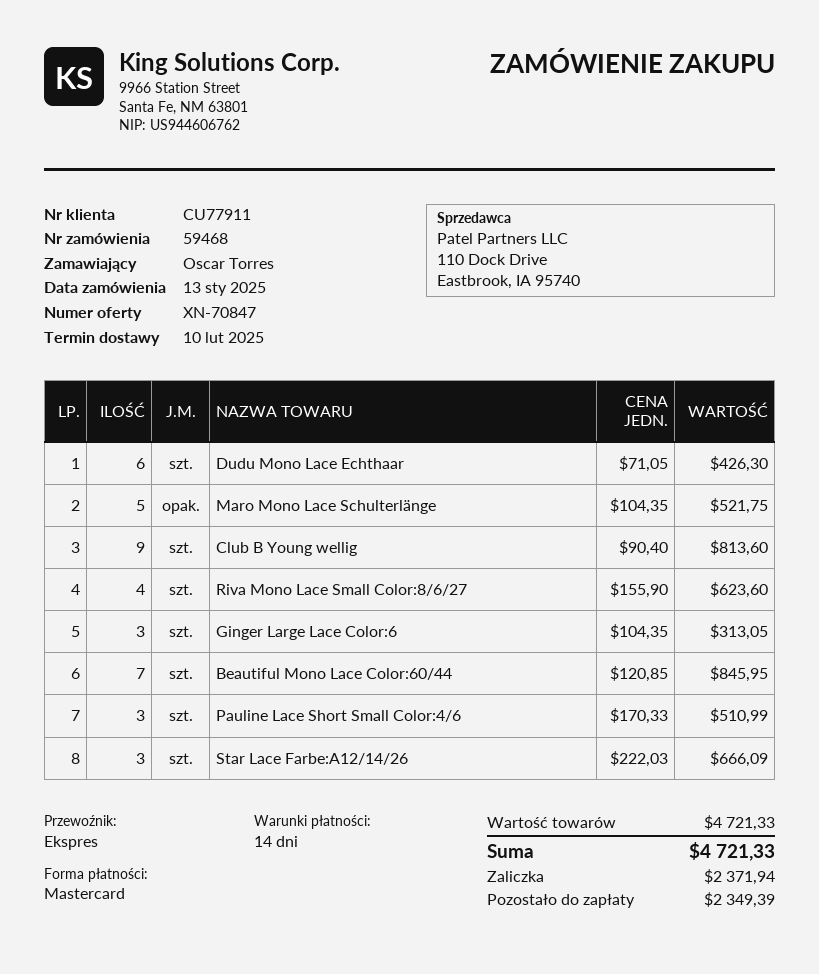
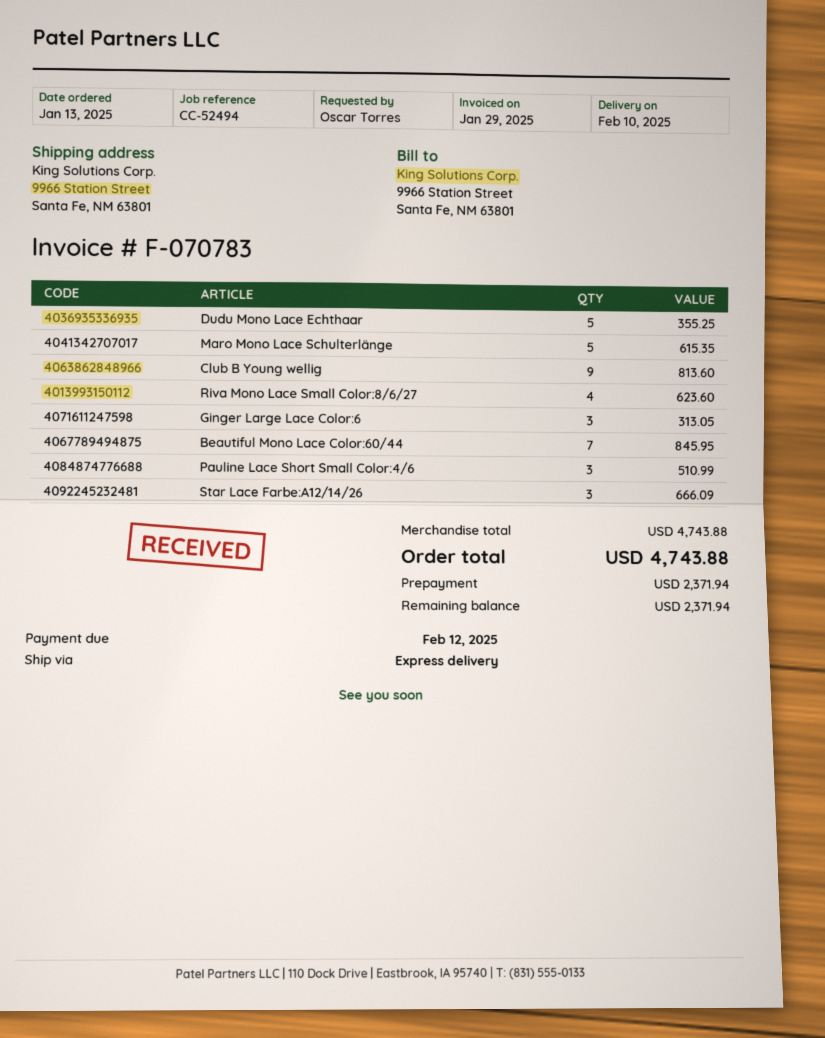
Dudu Mono Lace Echthaar: 6 for 426.30 -> 5 for 355.25
Maro Mono Lace Schulterlänge: 5 for 521.75 -> 5 for 615.35
subtotal: 4721.33 -> 4743.88
total: 4721.33 -> 4743.88
balance: 2349.39 -> 2371.94

